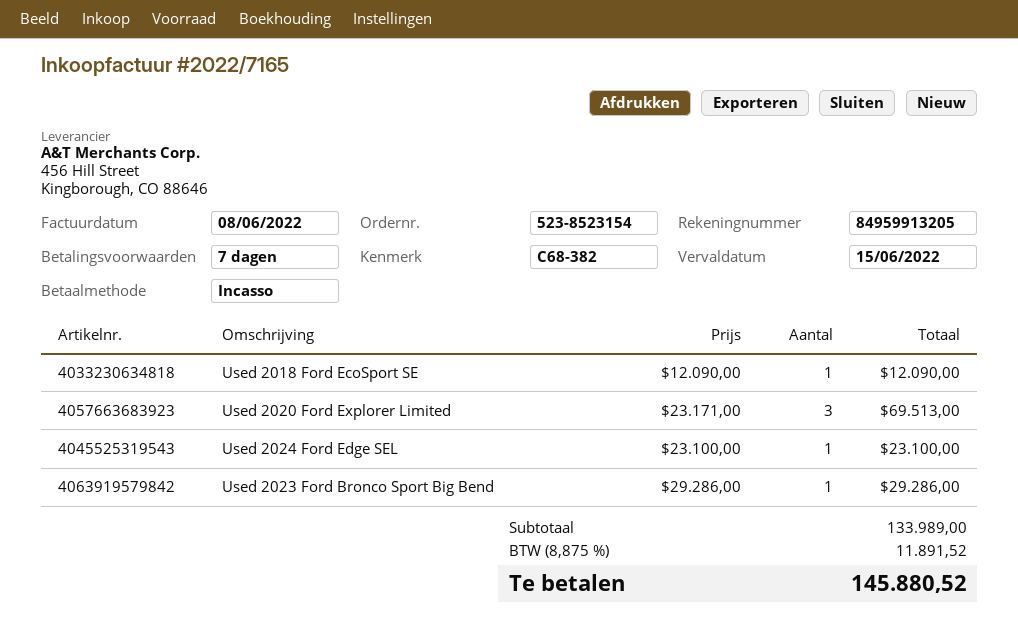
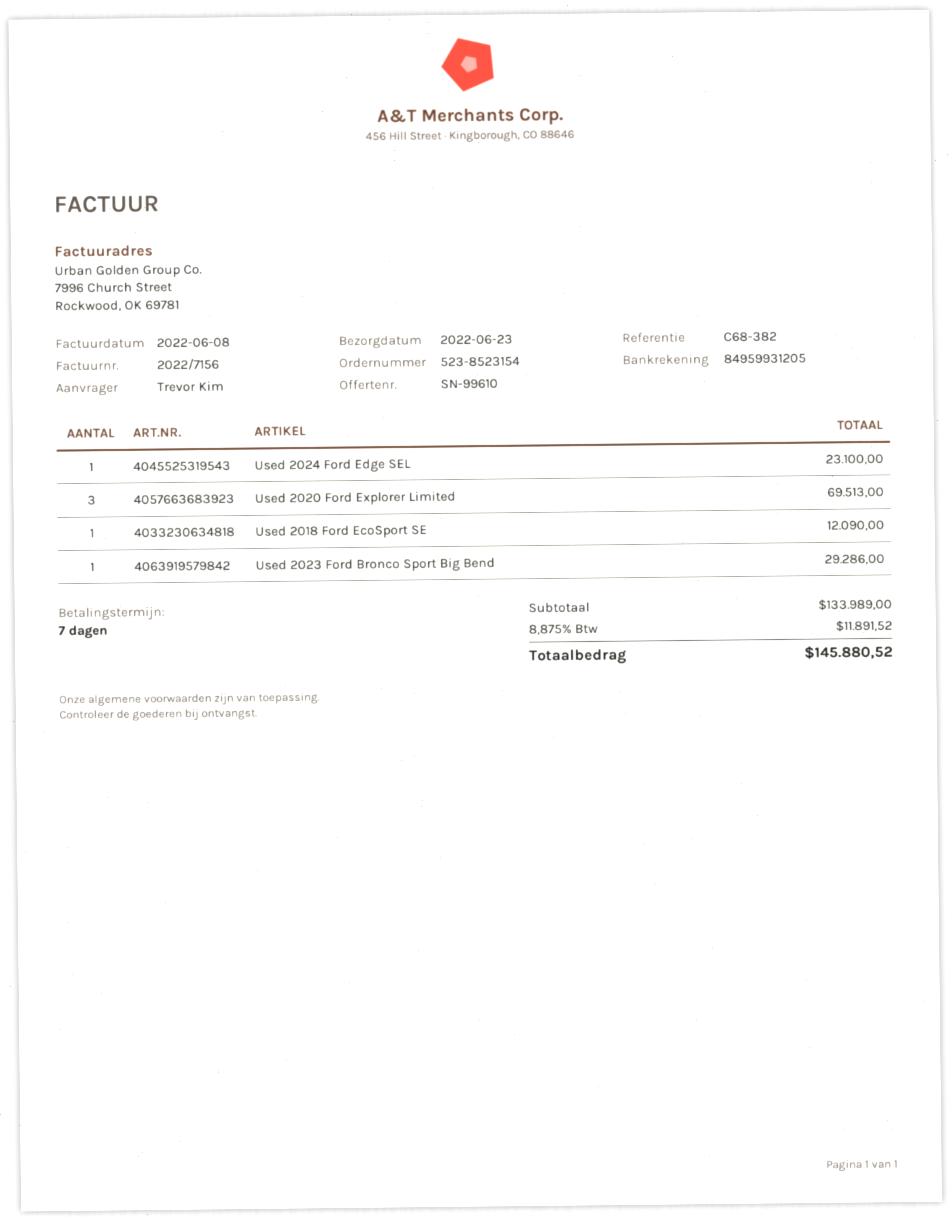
invoice number: 2022/7165 -> 2022/7156
bank account: 84959913205 -> 84959931205

